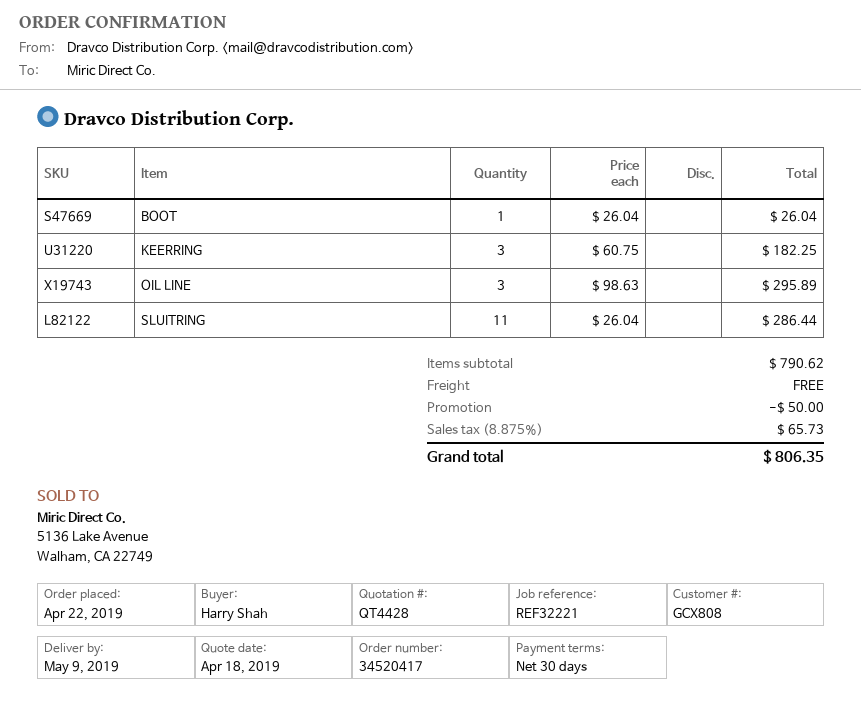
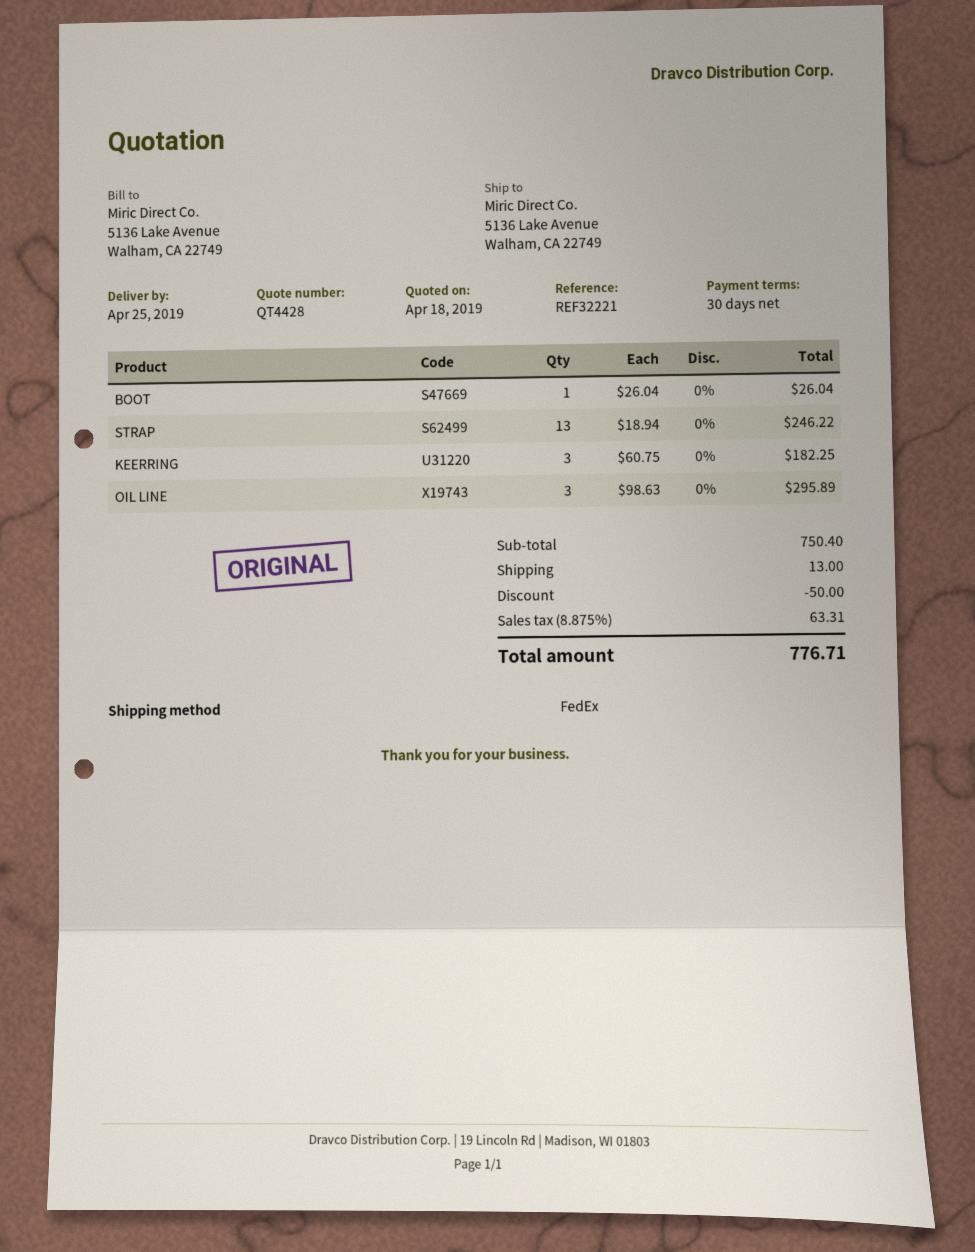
delivery date: 2019-05-09 -> 2019-04-25
SLUITRING: 11 x 26.04 = 286.44 -> none
STRAP: none -> 13 x 18.94 = 246.22
subtotal: 790.62 -> 750.40
shipping: 0.00 -> 13.00
tax: 8.875% = 65.73 -> 8.875% = 63.31
total: 806.35 -> 776.71

